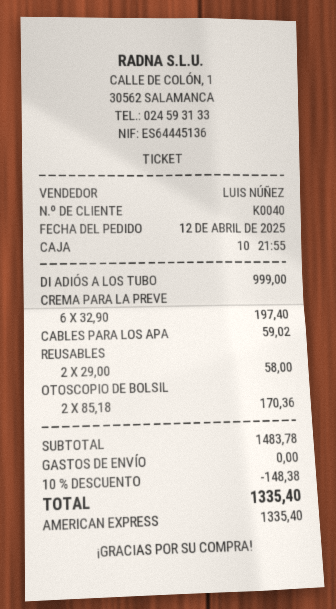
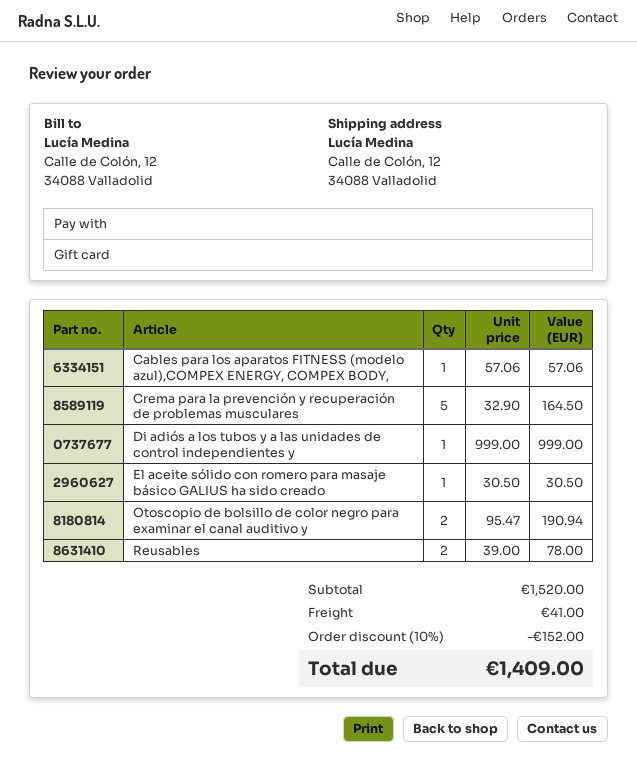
payment method: American Express -> gift card
CREMA PARA LA PREVE: 6 x 32.90 = 197.40 -> 5 x 32.90 = 164.50
CABLES PARA LOS APA: 1 x 59.02 = 59.02 -> 1 x 57.06 = 57.06
REUSABLES: 2 x 29.00 = 58.00 -> 2 x 39.00 = 78.00
OTOSCOPIO DE BOLSIL: 2 x 85.18 = 170.36 -> 2 x 95.47 = 190.94
El aceite sólido con romero para masaje básico GALIUS ha sido creado: none -> 1 x 30.50 = 30.50
subtotal: 1483.78 -> 1520.00
discount: 10% = 148.38 -> 10% = 152.00
shipping: 0.00 -> 41.00
total: 1335.40 -> 1409.00

